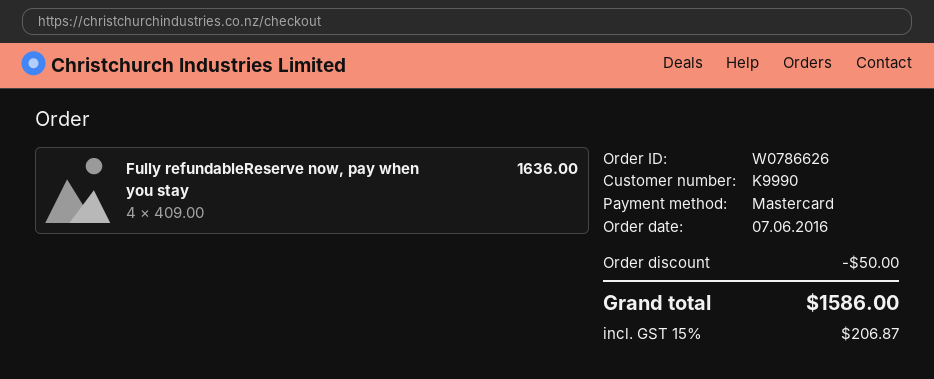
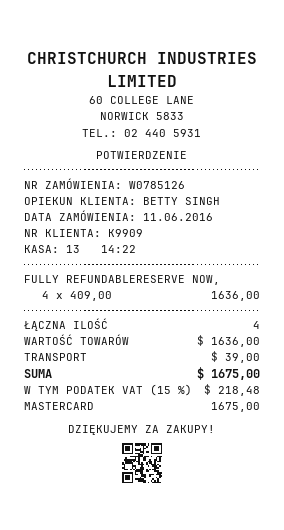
order number: W0786626 -> W0785126
order date: 2016-06-07 -> 2016-06-11
customer number: K9990 -> K9909
discount: 50.00 -> none
shipping: none -> 39.00
tax: 15% = 206.87 -> 15% = 218.48
total: 1586.00 -> 1675.00

